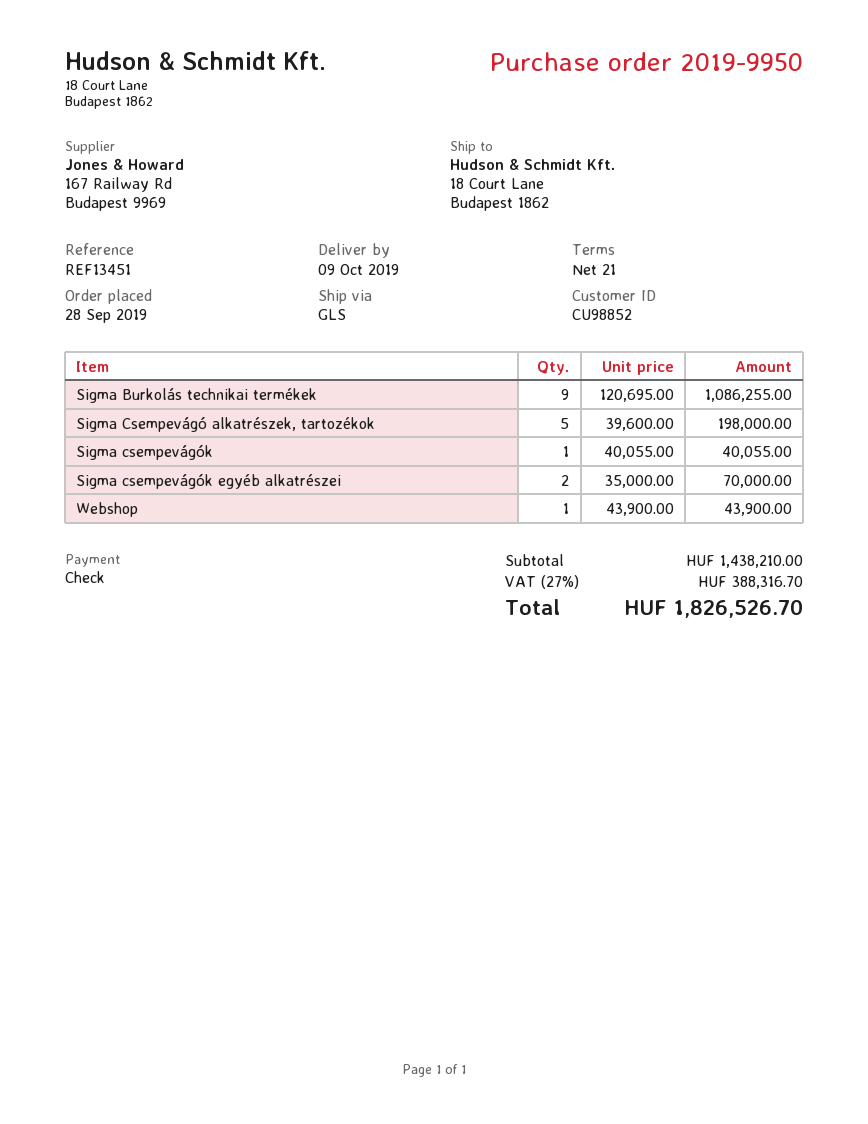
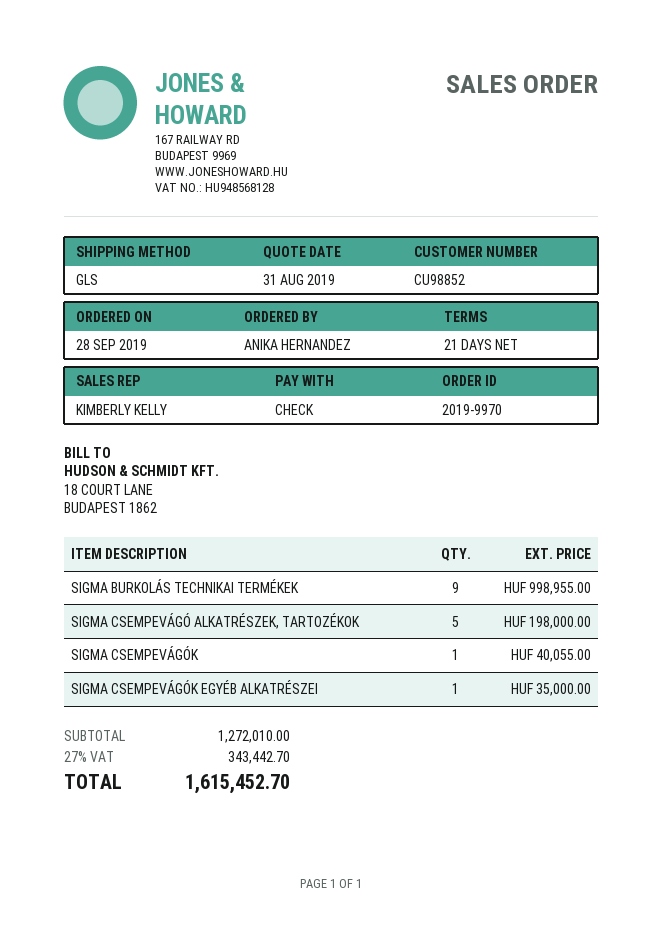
order number: 2019-9950 -> 2019-9970
Sigma Burkolás technikai termékek: 9 for 1086255.00 -> 9 for 998955.00
Sigma csempevágók egyéb alkatrészei: 2 for 70000.00 -> 1 for 35000.00
Webshop: 1 for 43900.00 -> none
subtotal: 1438210.00 -> 1272010.00
tax: 27% = 388316.70 -> 27% = 343442.70
total: 1826526.70 -> 1615452.70

